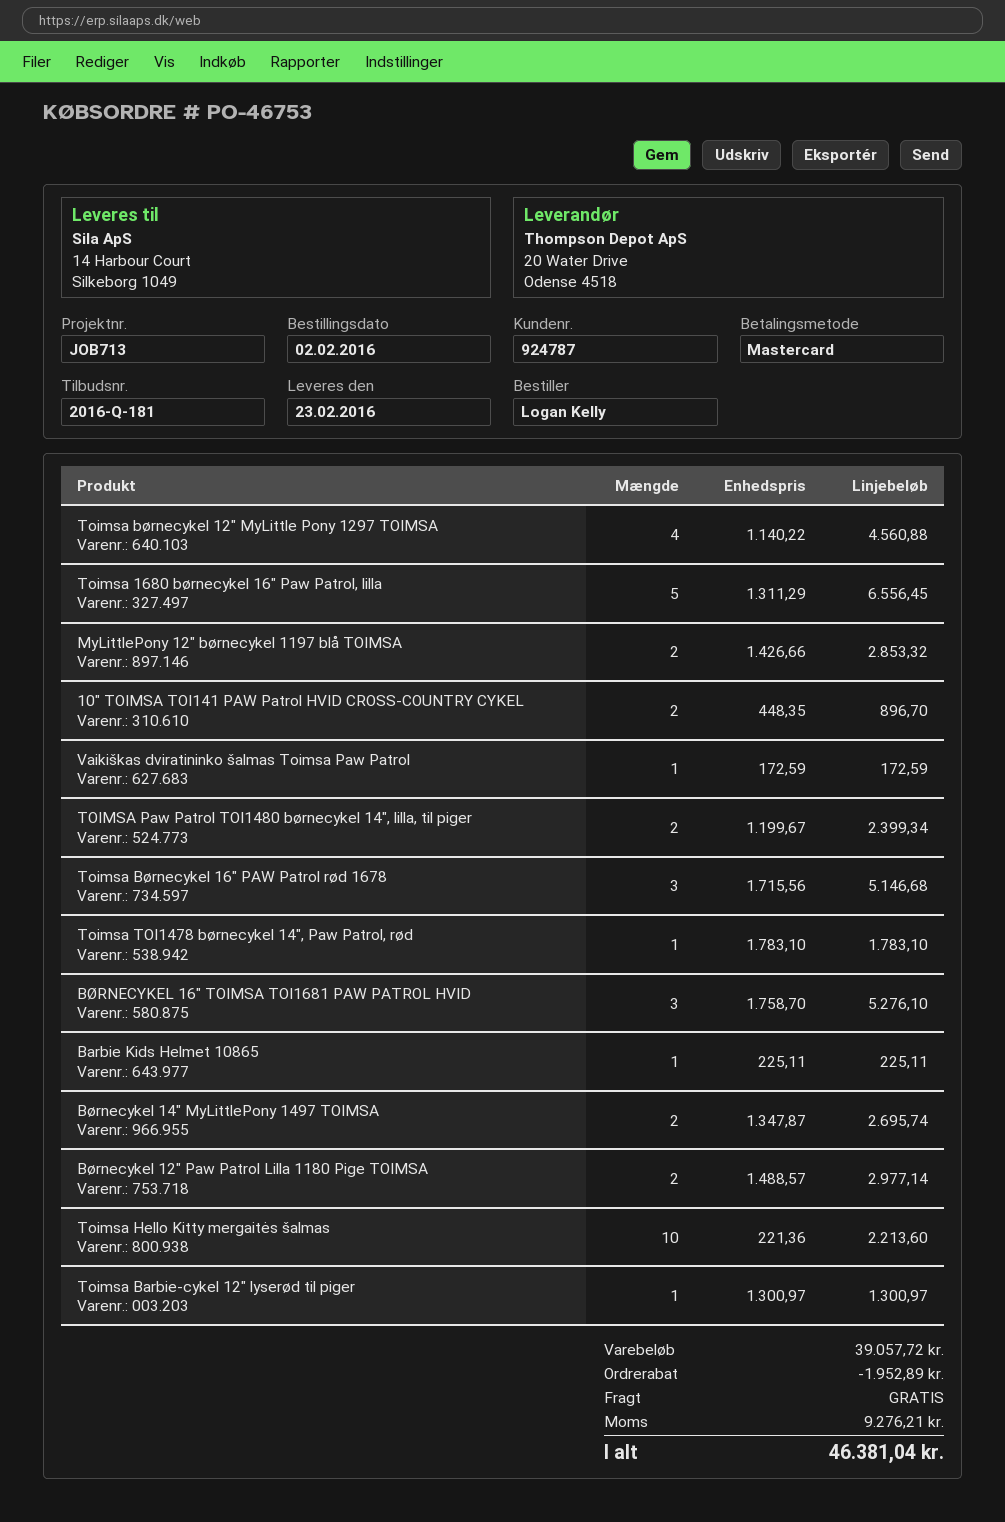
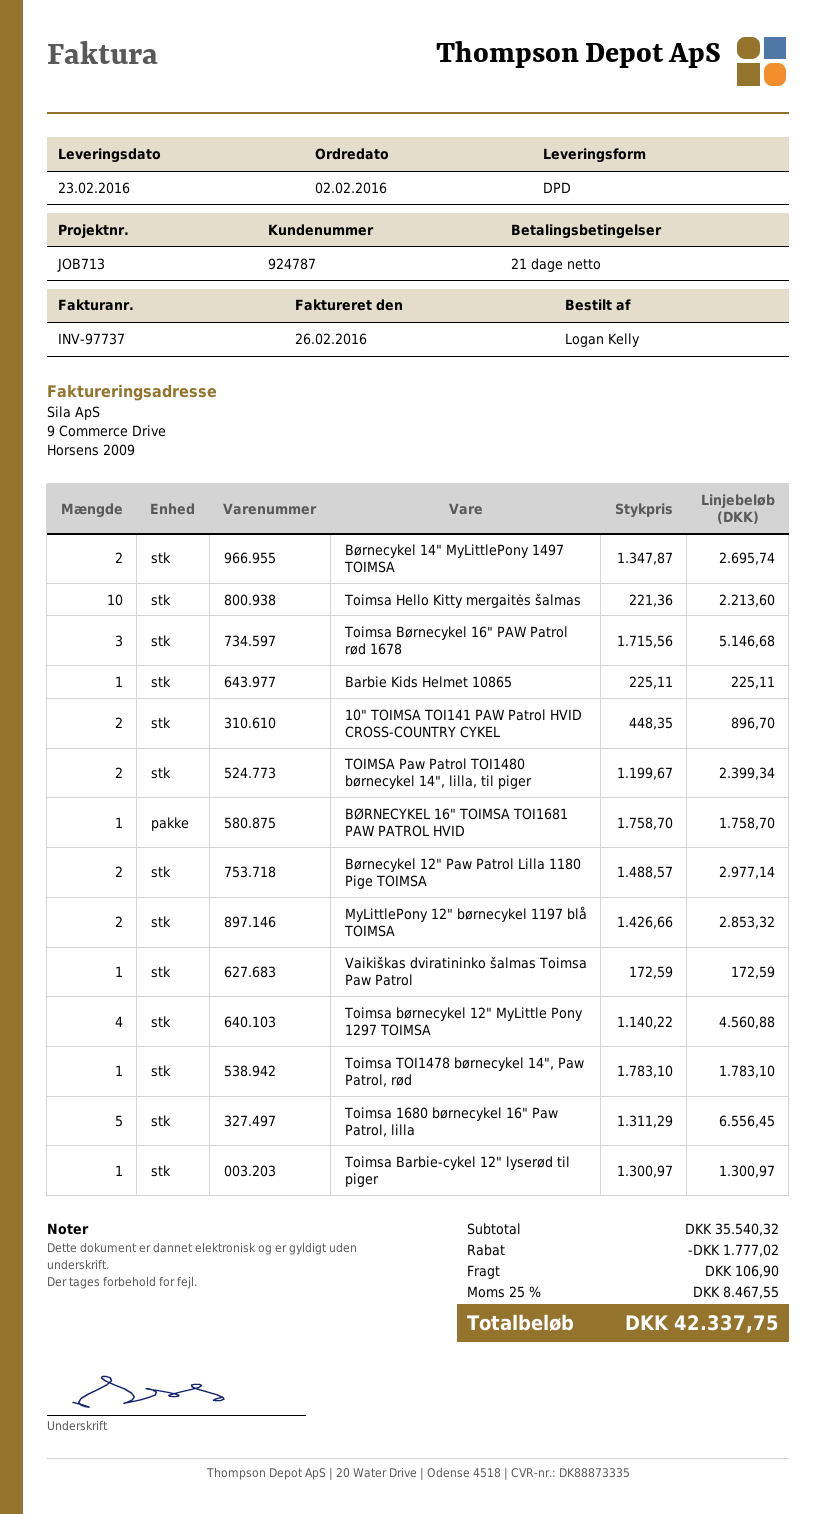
BØRNECYKEL 16" TOIMSA TOI1681 PAW PATROL HVID: 3 x 1758.70 = 5276.10 -> 1 x 1758.70 = 1758.70
subtotal: 39057.72 -> 35540.32
discount: 1952.89 -> 1777.02
shipping: 0.00 -> 106.90
tax: 9276.21 -> 8467.55
total: 46381.04 -> 42337.75

